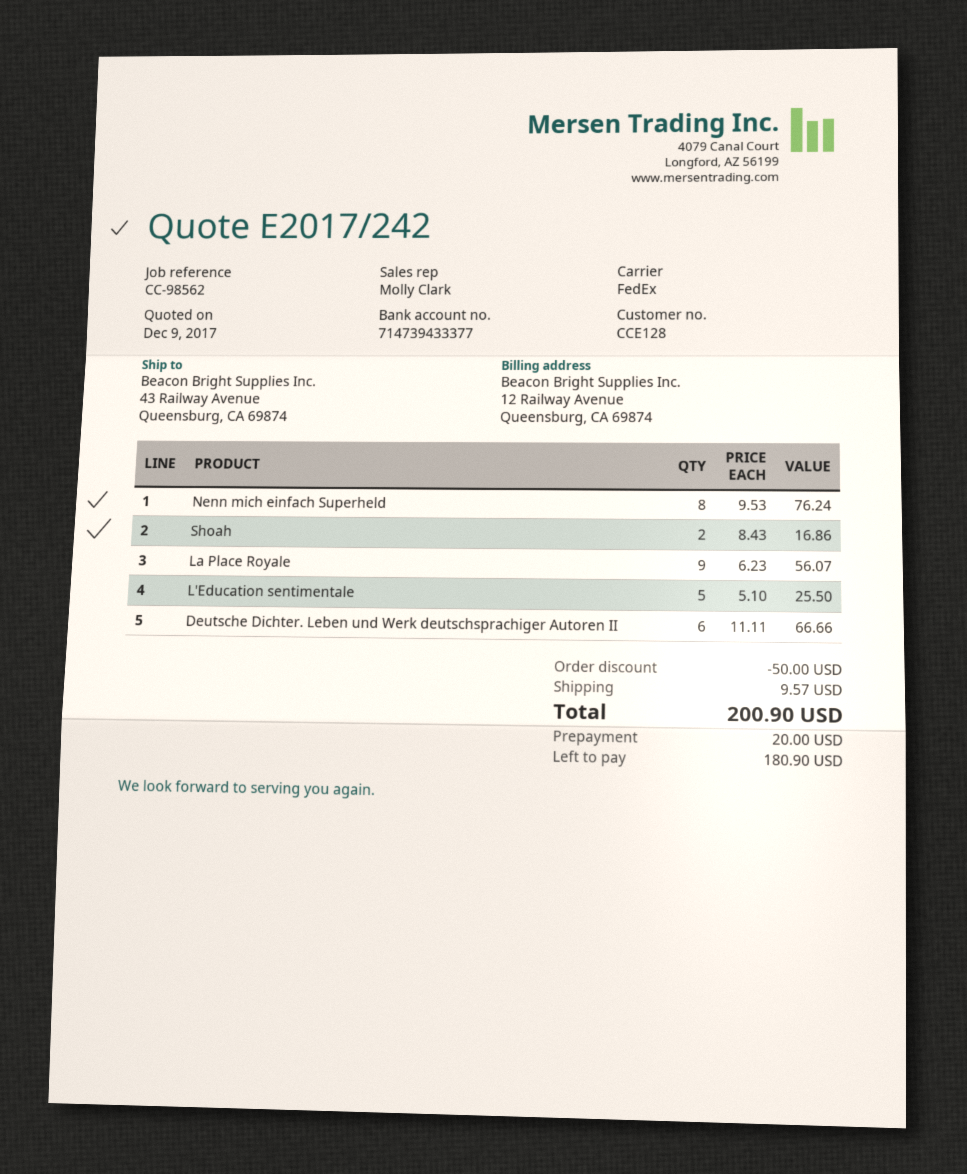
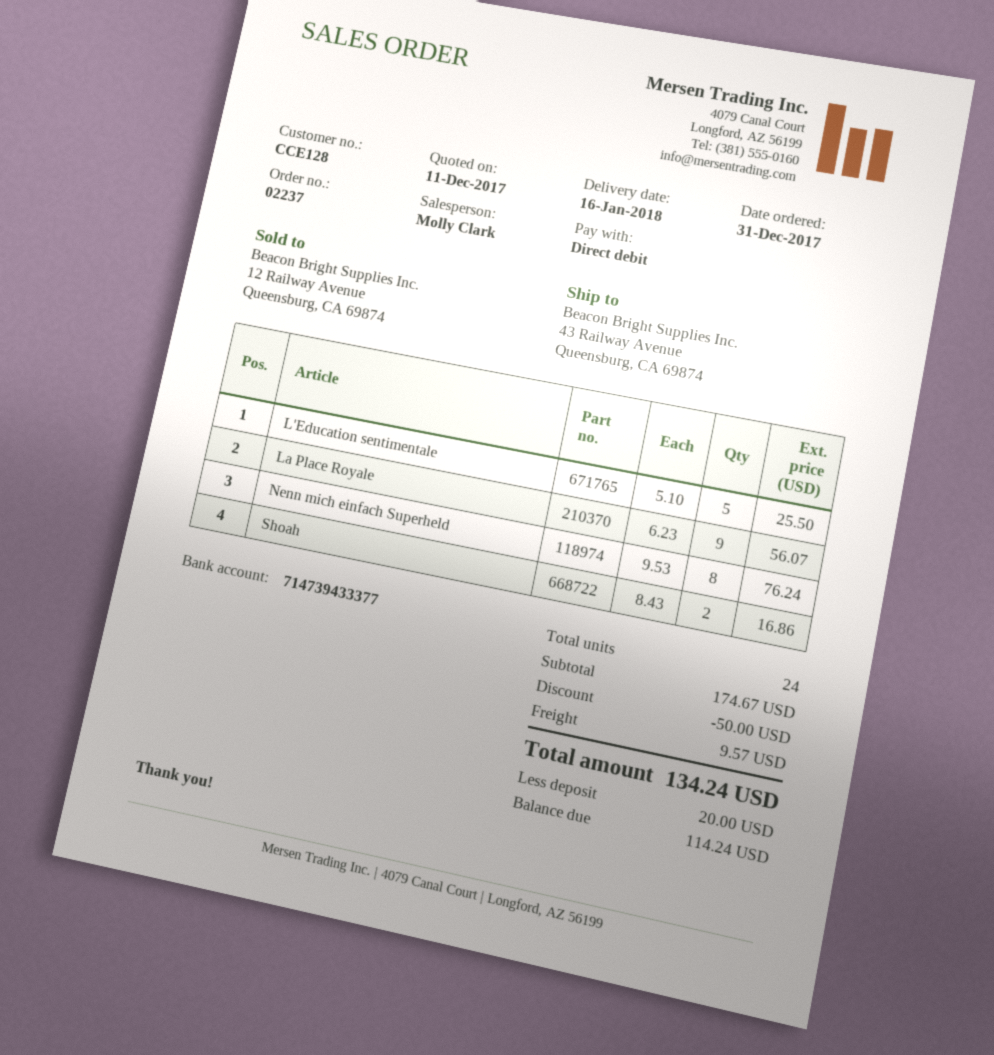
quote date: 2017-12-09 -> 2017-12-11
Deutsche Dichter. Leben und Werk deutschsprachiger Autoren II: 6 x 11.11 = 66.66 -> none
total: 200.90 -> 134.24
balance: 180.90 -> 114.24

